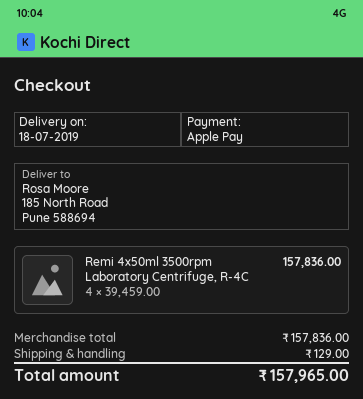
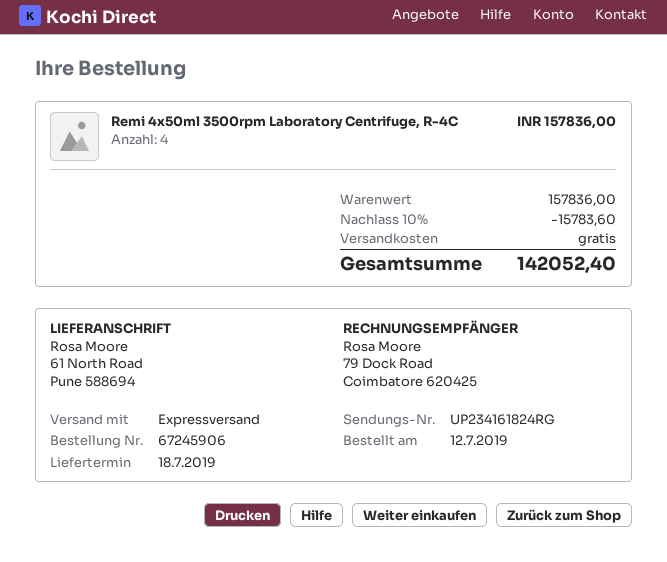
ship to: 185 North Road, Pune 588694 -> 61 North Road, Pune 588694
discount: none -> 10% = 15783.60
shipping: 129.00 -> 0.00
total: 157965.00 -> 142052.40

